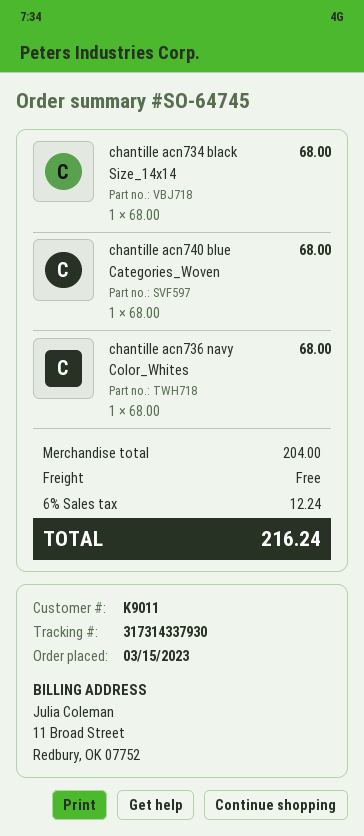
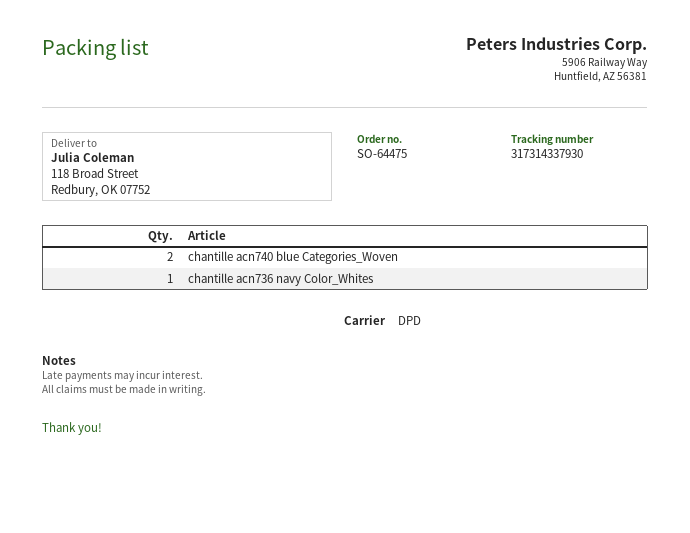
order number: SO-64745 -> SO-64475
chantille acn734 black Size_14x14: 1 -> none
chantille acn740 blue Categories_Woven: 1 -> 2

